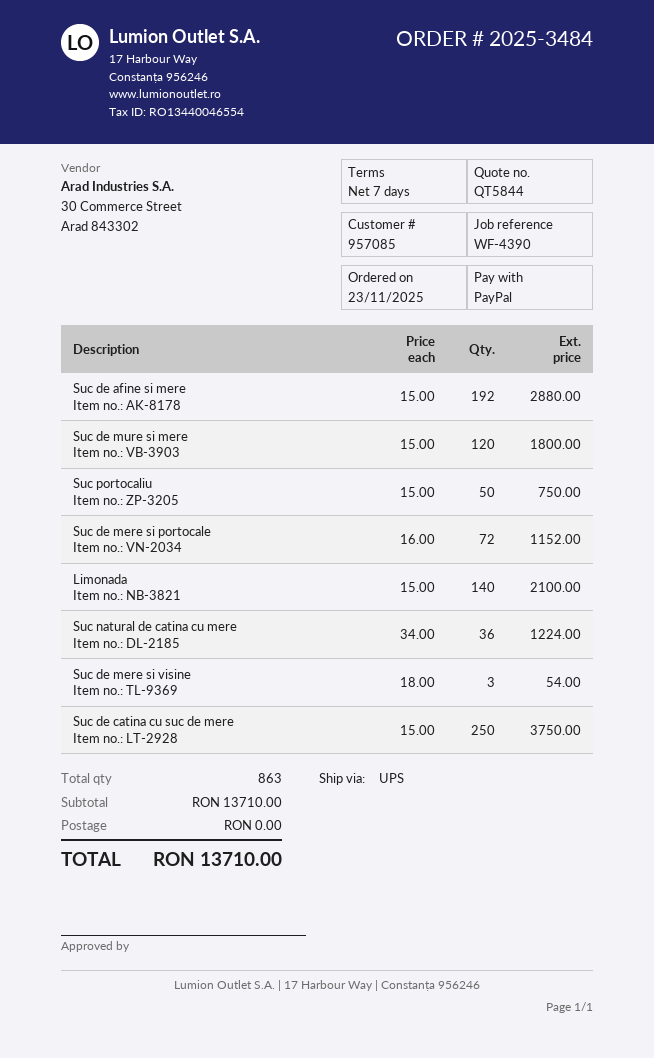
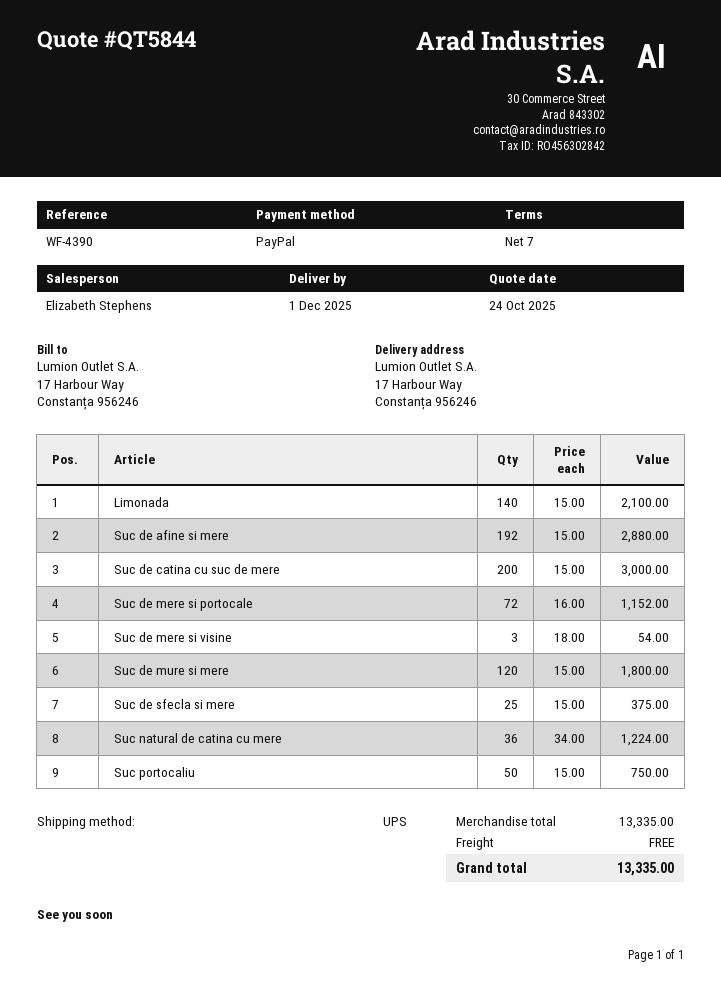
Suc de catina cu suc de mere: 250 x 15.00 = 3750.00 -> 200 x 15.00 = 3000.00
Suc de sfecla si mere: none -> 25 x 15.00 = 375.00
subtotal: 13710.00 -> 13335.00
total: 13710.00 -> 13335.00

